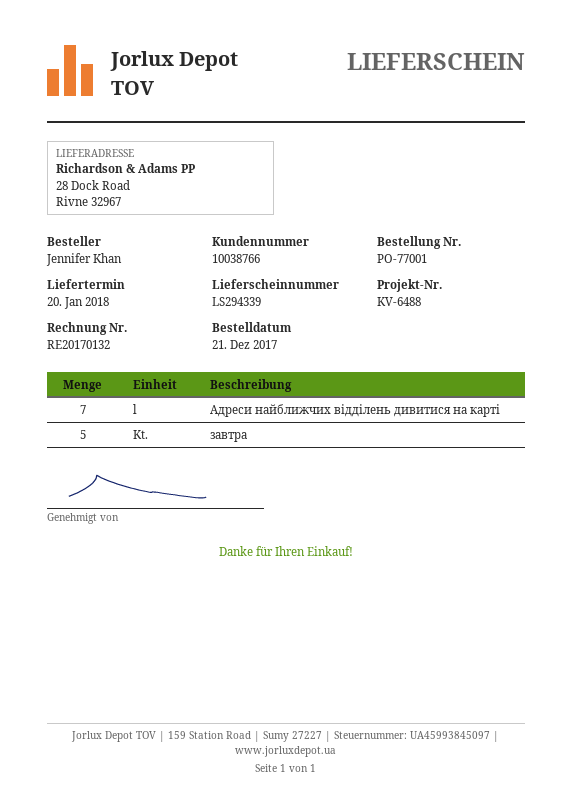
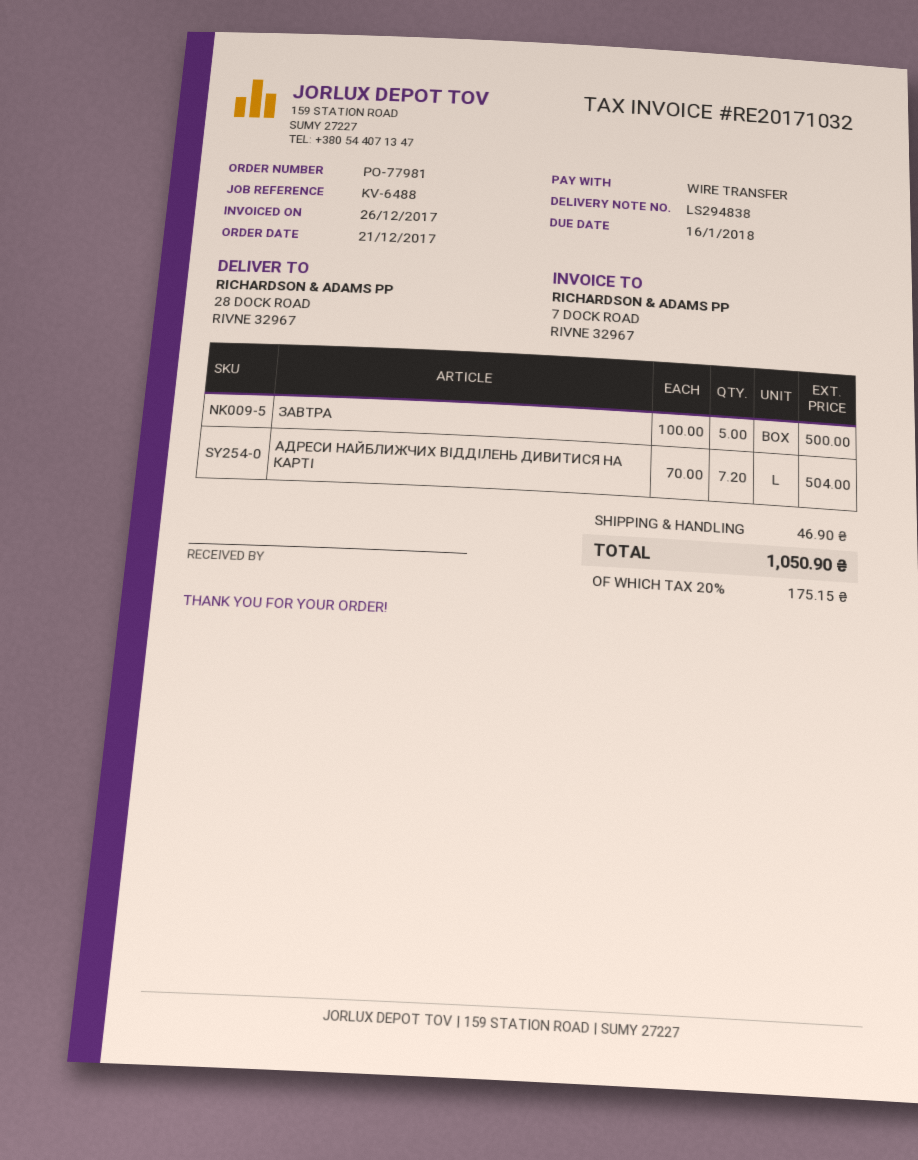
order number: PO-77001 -> PO-77981
delivery note number: LS294339 -> LS294838
invoice number: RE20170132 -> RE20171032
Адреси найближчих відділень дивитися на карті: 7 -> 7.2

